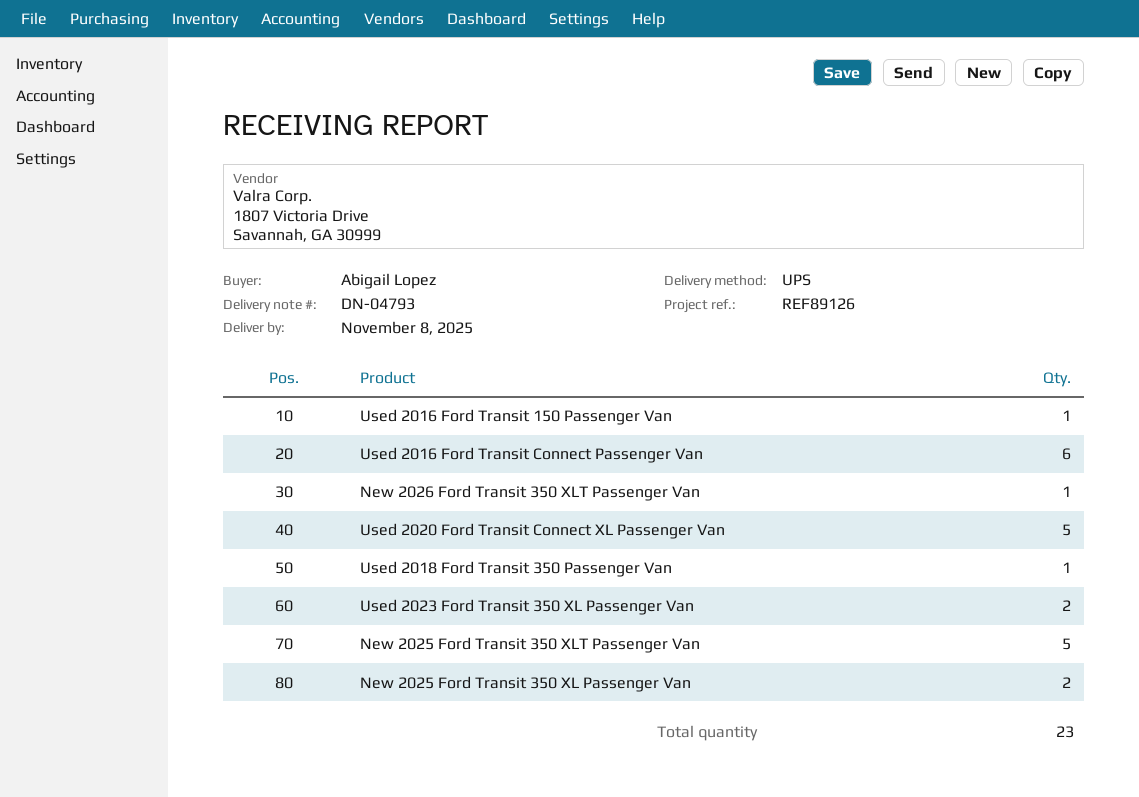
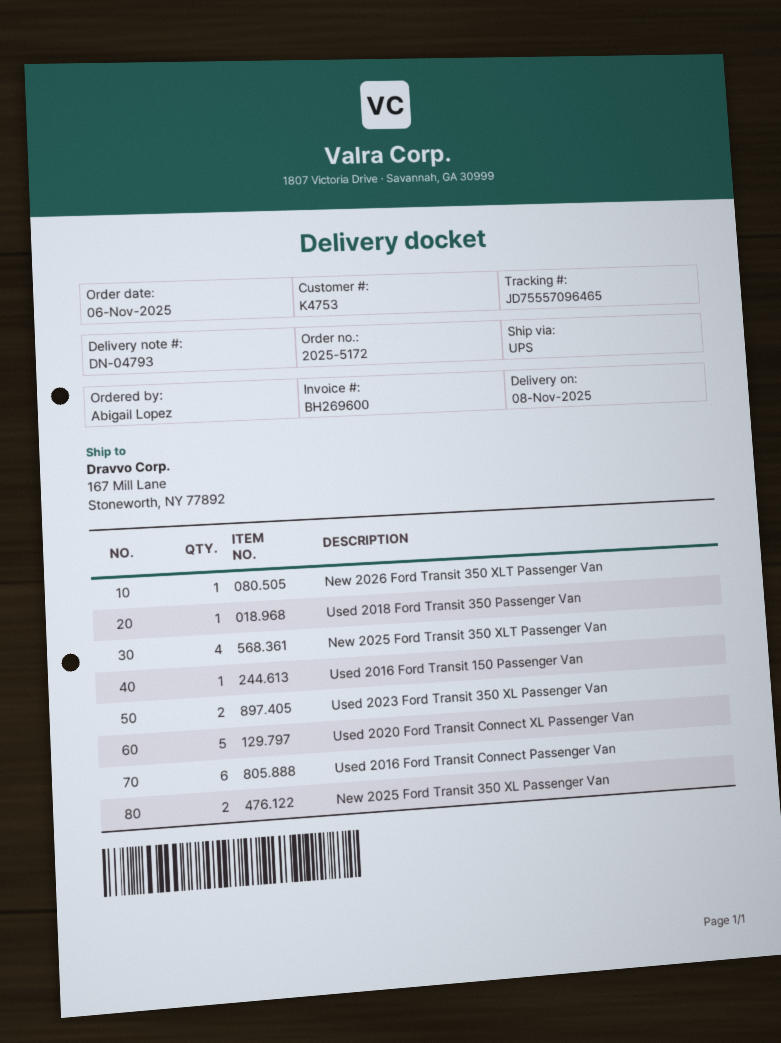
New 2025 Ford Transit 350 XLT Passenger Van: 5 -> 4

